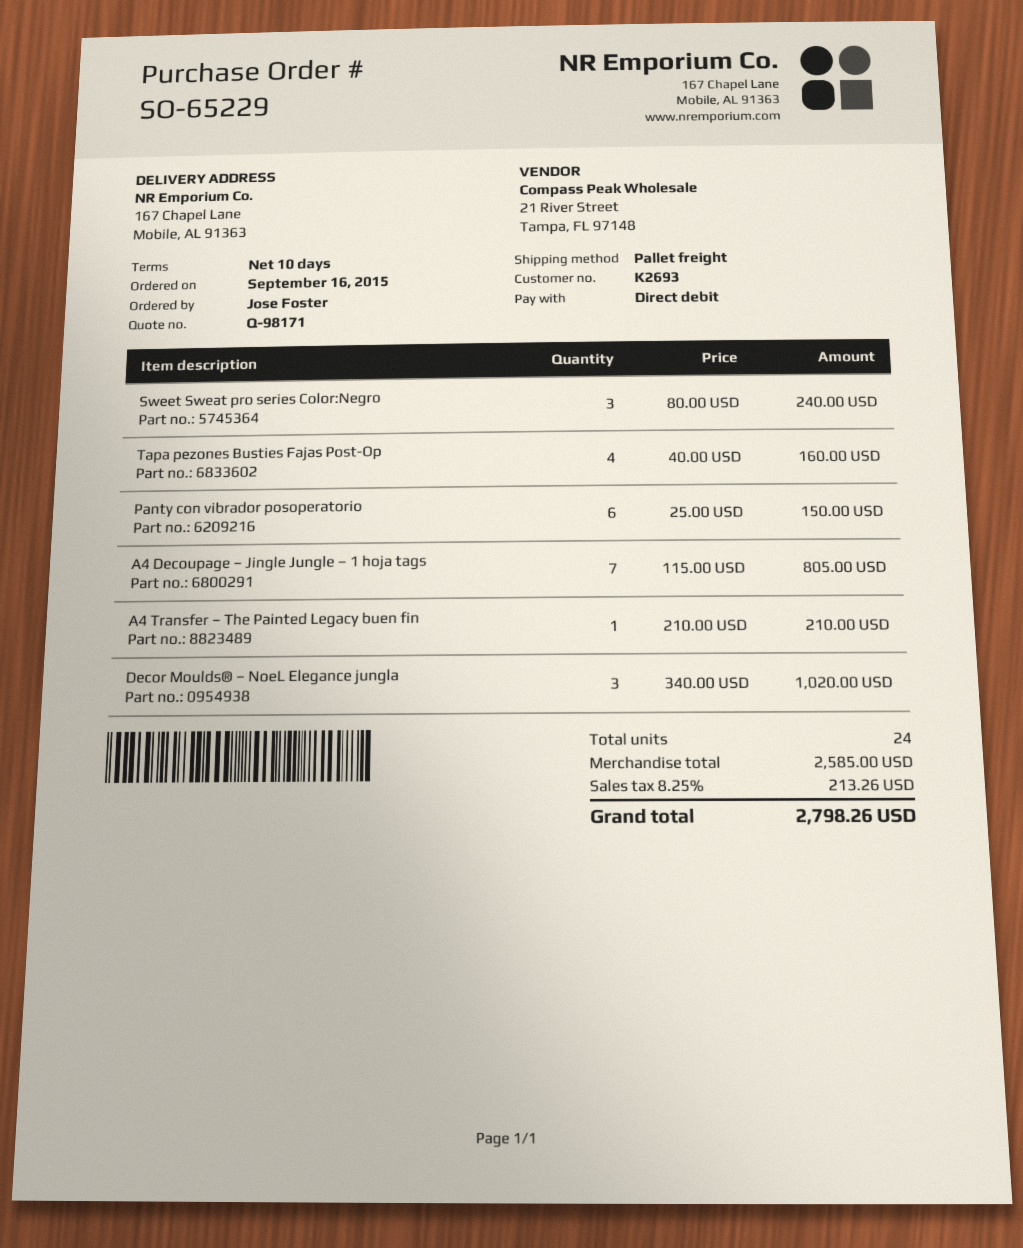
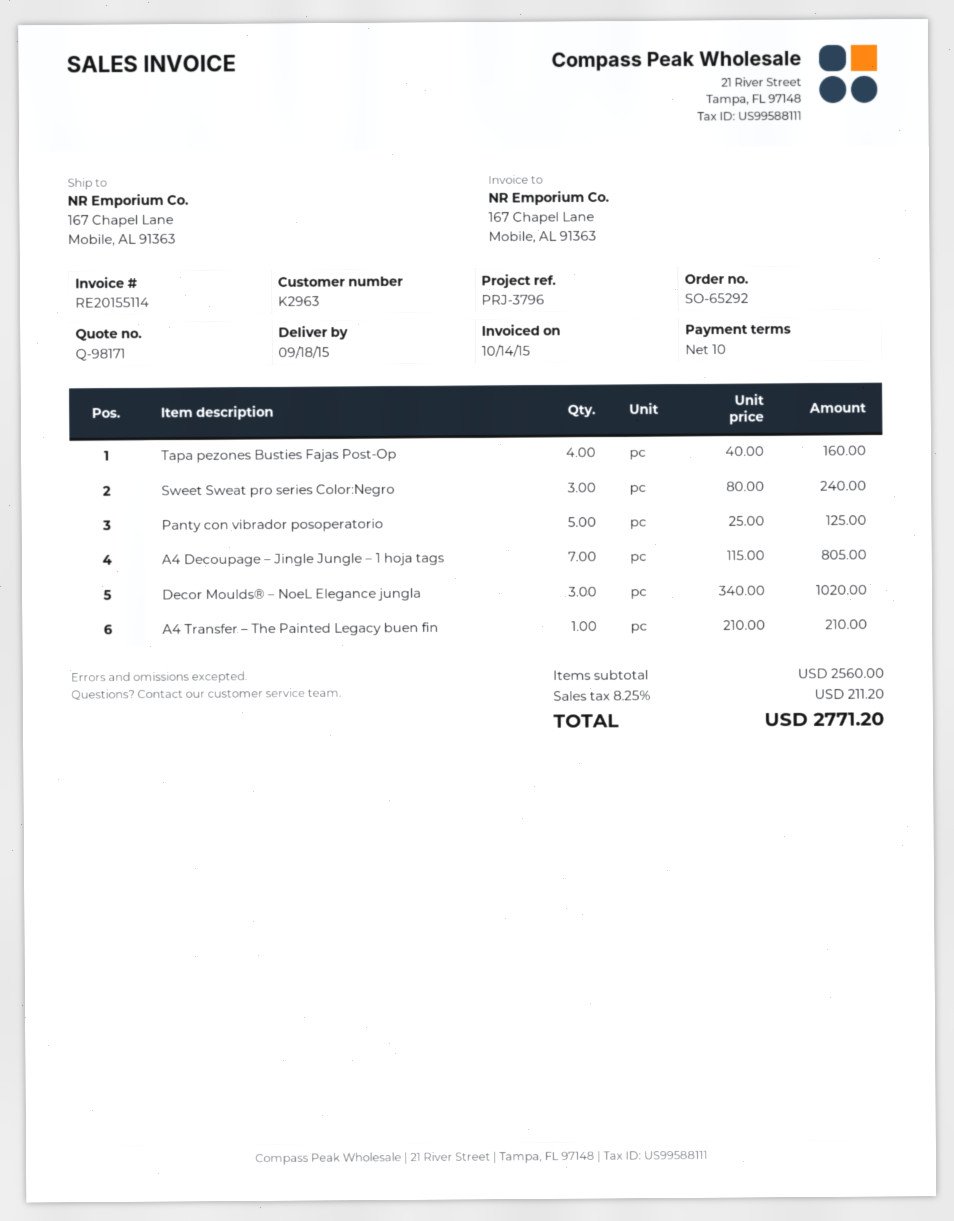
order number: SO-65229 -> SO-65292
customer number: K2693 -> K2963
Panty con vibrador posoperatorio: 6 x 25.00 = 150.00 -> 5 x 25.00 = 125.00
subtotal: 2585.00 -> 2560.00
tax: 8.25% = 213.26 -> 8.25% = 211.20
total: 2798.26 -> 2771.20

